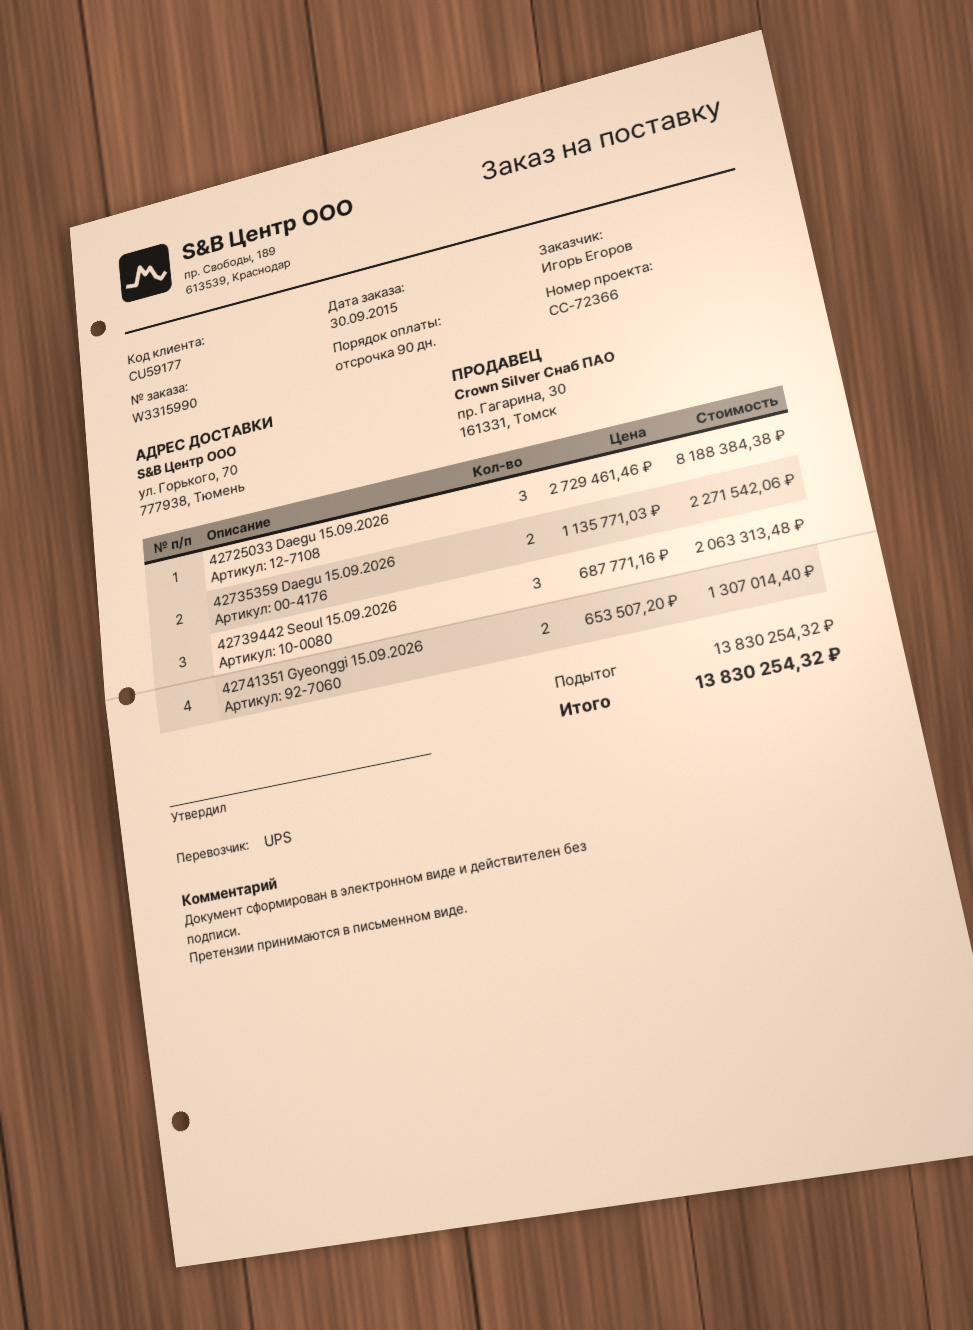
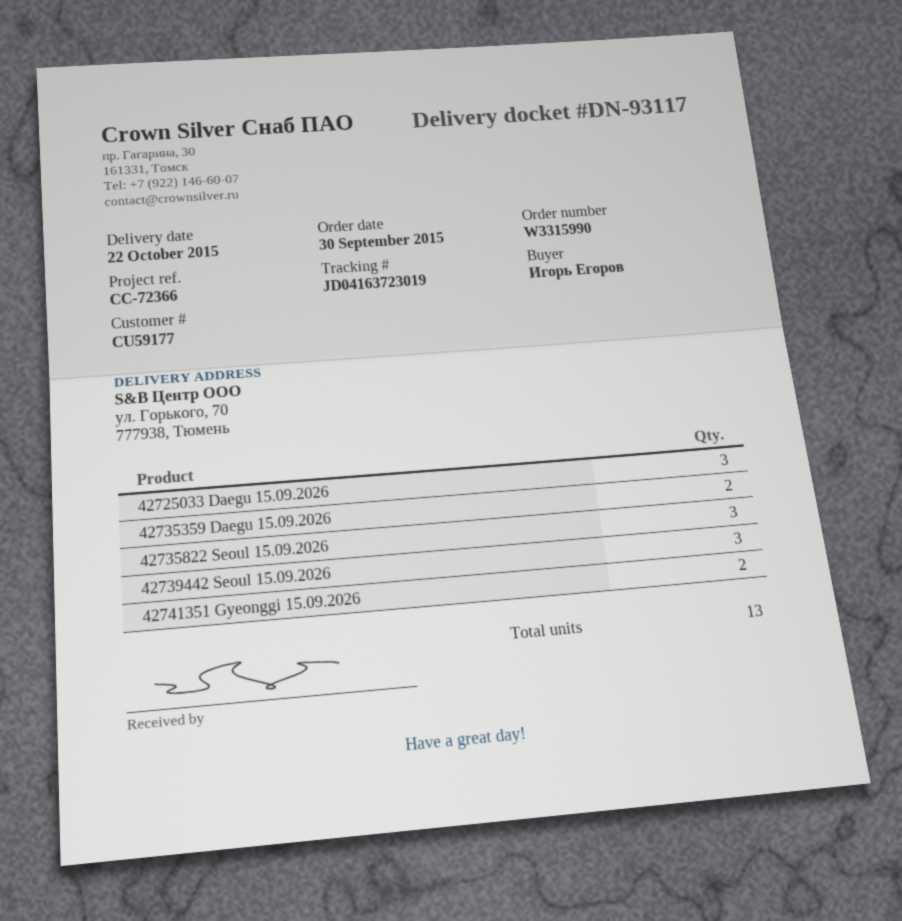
42735822 Seoul 15.09.2026: none -> 3

